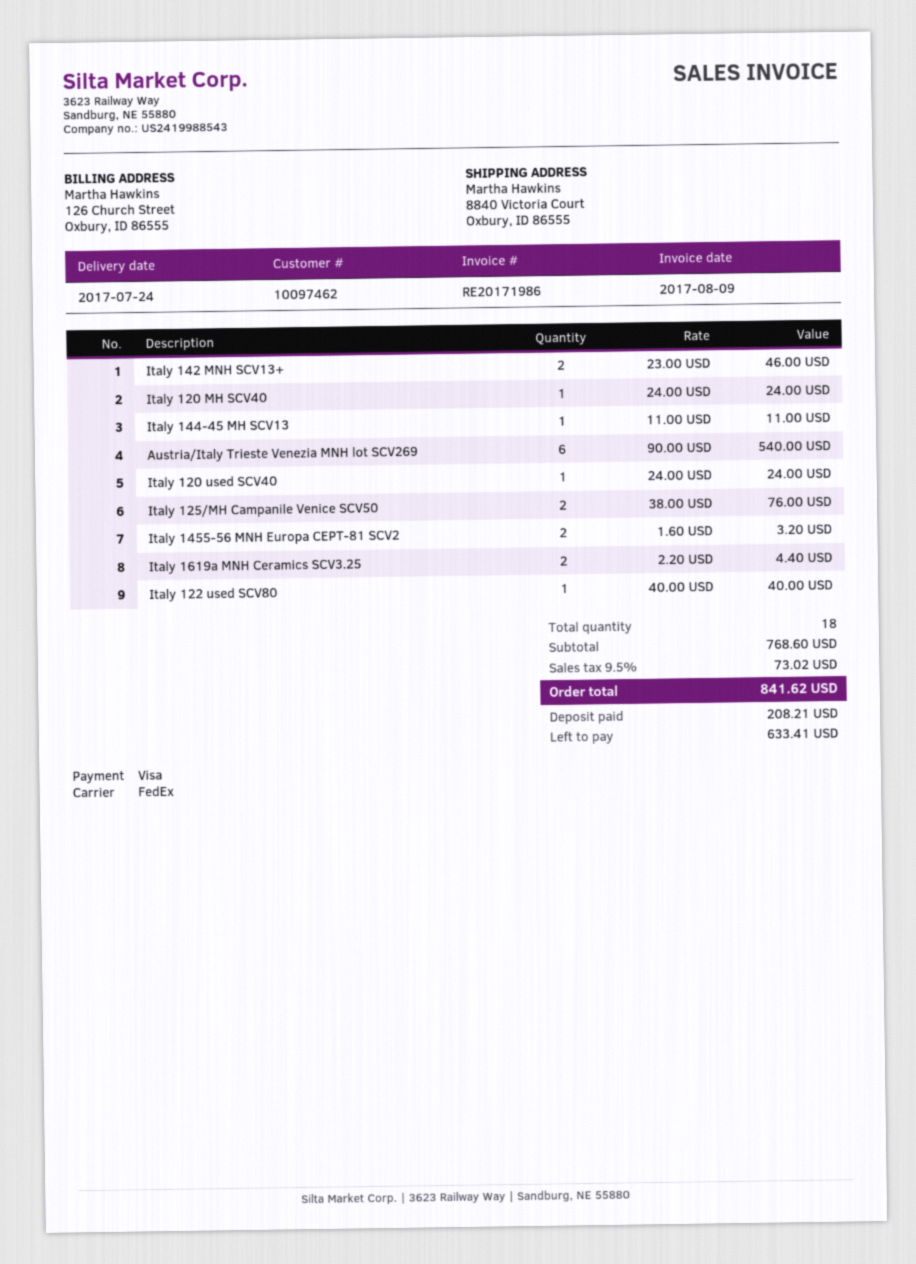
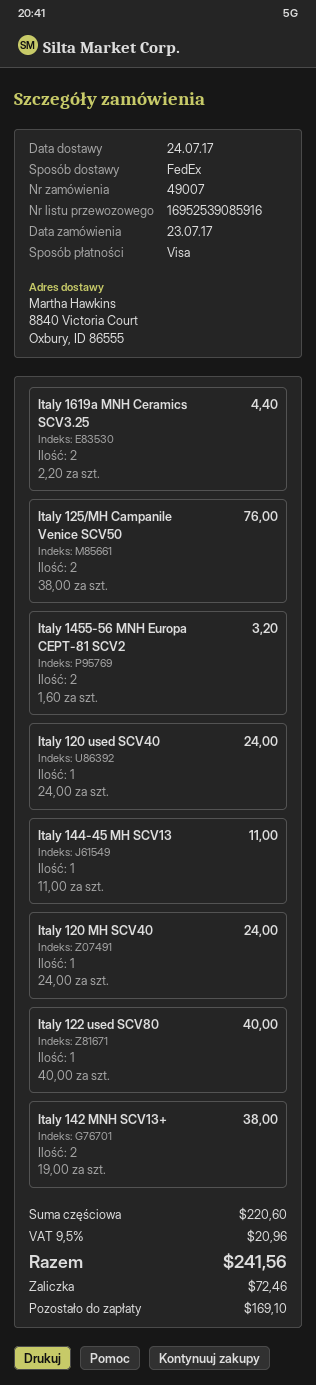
Italy 142 MNH SCV13+: 2 x 23.00 = 46.00 -> 2 x 19.00 = 38.00
Austria/Italy Trieste Venezia MNH lot SCV269: 6 x 90.00 = 540.00 -> none
subtotal: 768.60 -> 220.60
tax: 9.5% = 73.02 -> 9.5% = 20.96
total: 841.62 -> 241.56
deposit: 208.21 -> 72.46
balance: 633.41 -> 169.10

